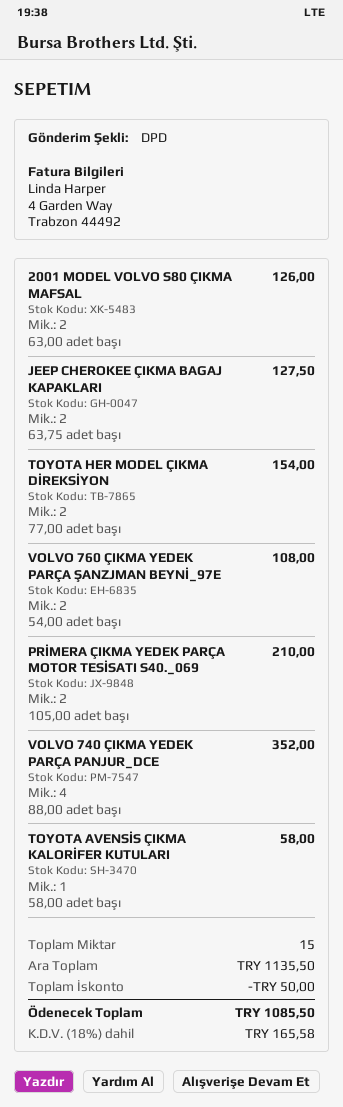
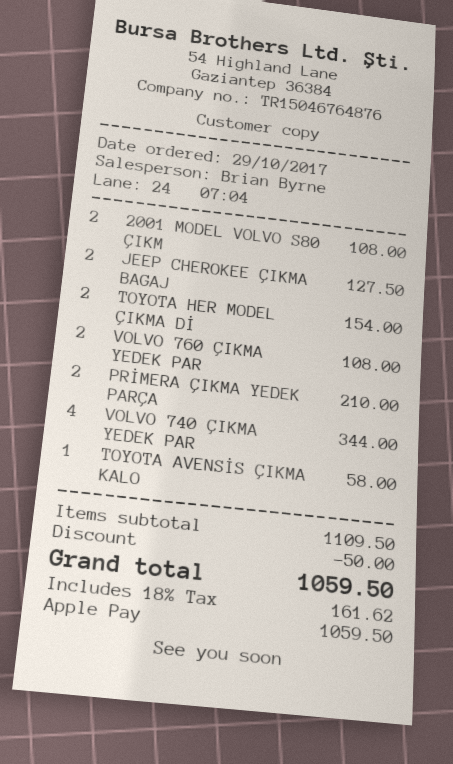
2001 MODEL VOLVO S80 ÇIKMA MAFSAL: 2 for 126.00 -> 2 for 108.00
VOLVO 740 ÇIKMA YEDEK PARÇA PANJUR_DCE: 4 for 352.00 -> 4 for 344.00
subtotal: 1135.50 -> 1109.50
tax: 18% = 165.58 -> 18% = 161.62
total: 1085.50 -> 1059.50

